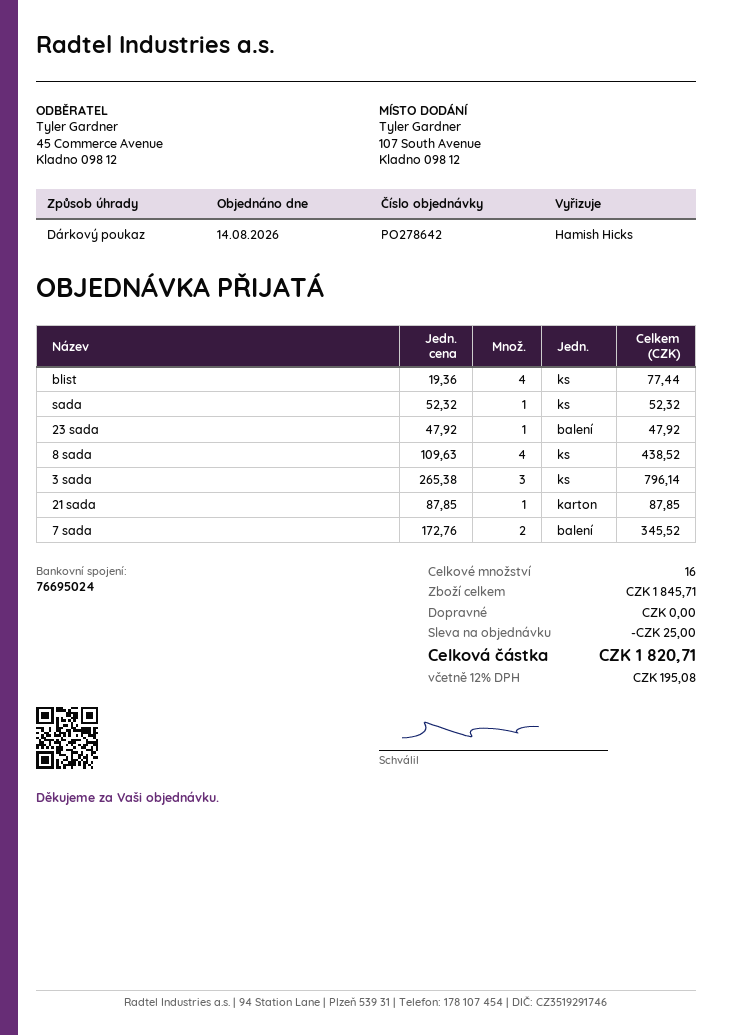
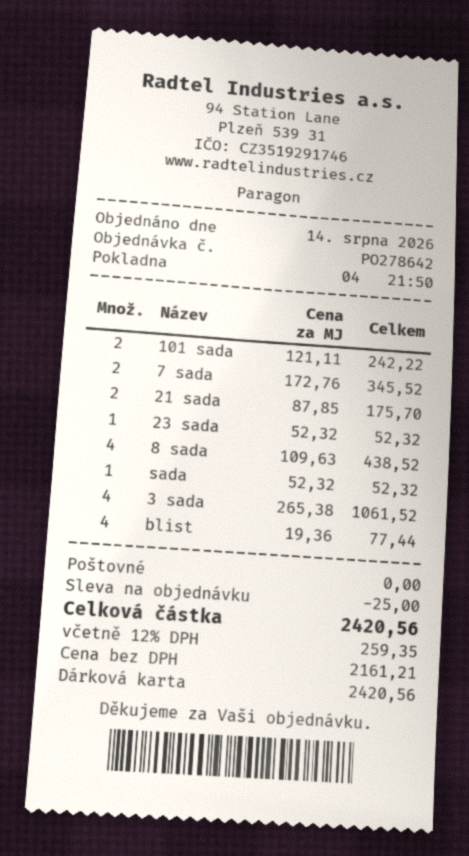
23 sada: 1 x 47.92 = 47.92 -> 1 x 52.32 = 52.32
3 sada: 3 x 265.38 = 796.14 -> 4 x 265.38 = 1061.52
21 sada: 1 x 87.85 = 87.85 -> 2 x 87.85 = 175.70
101 sada: none -> 2 x 121.11 = 242.22
tax: 12% = 195.08 -> 12% = 259.35
total: 1820.71 -> 2420.56

